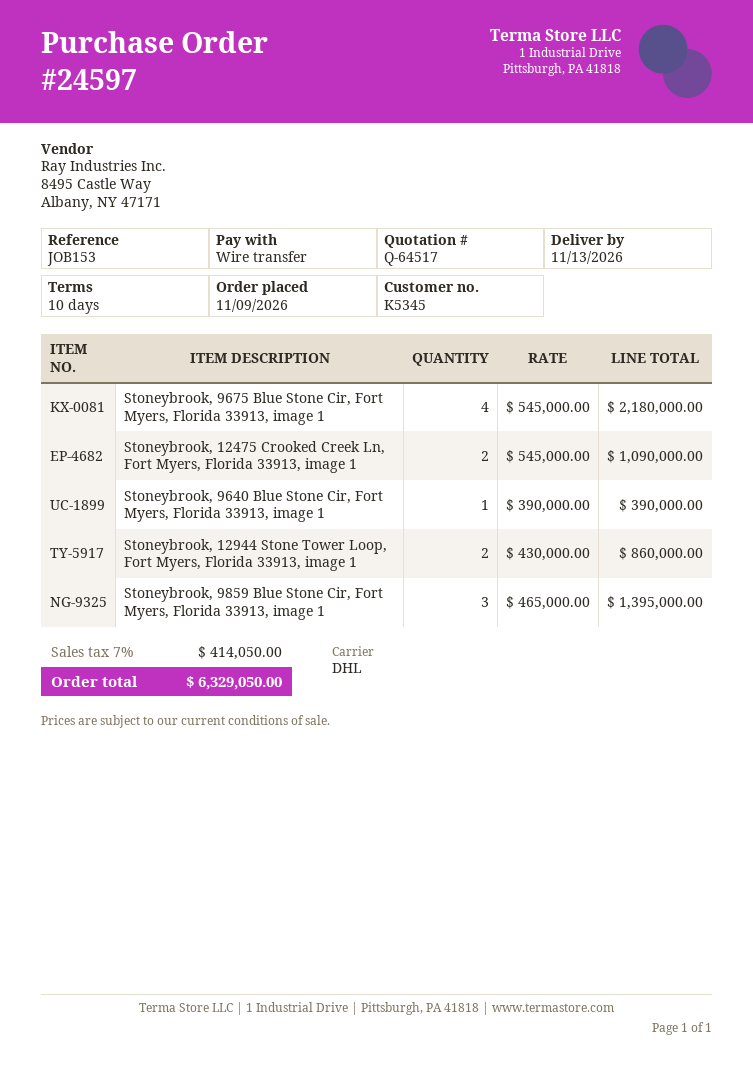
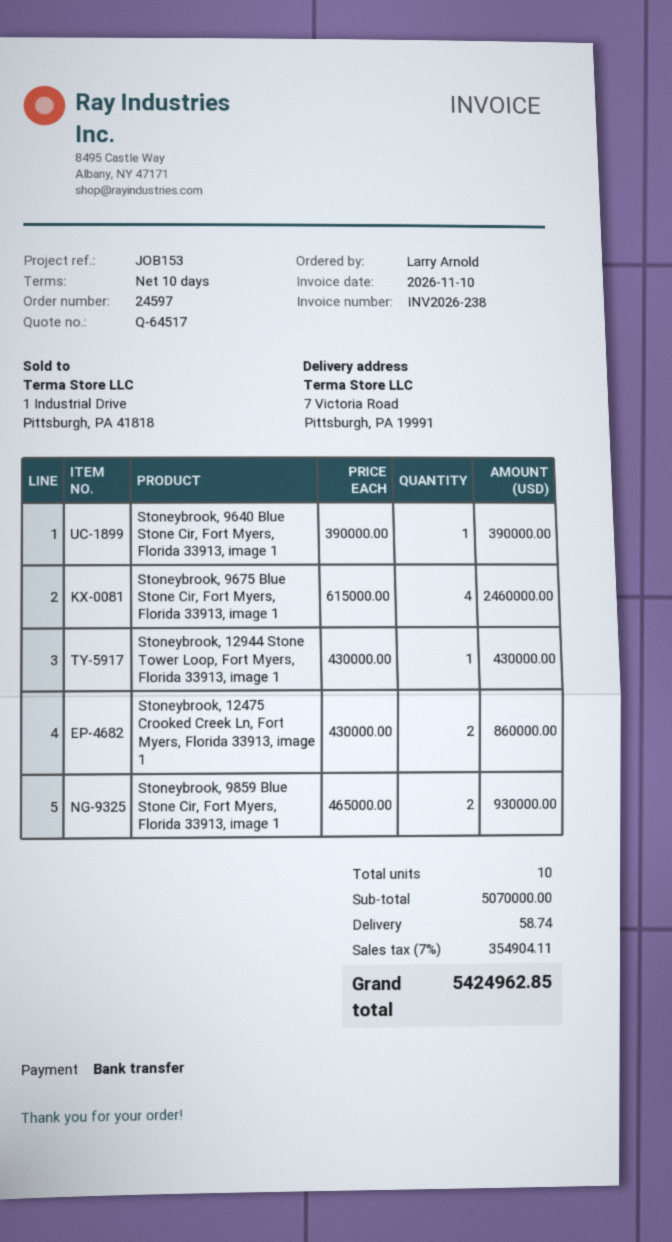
Stoneybrook, 9675 Blue Stone Cir, Fort Myers, Florida 33913, image 1: 4 x 545000.00 = 2180000.00 -> 4 x 615000.00 = 2460000.00
Stoneybrook, 12475 Crooked Creek Ln, Fort Myers, Florida 33913, image 1: 2 x 545000.00 = 1090000.00 -> 2 x 430000.00 = 860000.00
Stoneybrook, 12944 Stone Tower Loop, Fort Myers, Florida 33913, image 1: 2 x 430000.00 = 860000.00 -> 1 x 430000.00 = 430000.00
Stoneybrook, 9859 Blue Stone Cir, Fort Myers, Florida 33913, image 1: 3 x 465000.00 = 1395000.00 -> 2 x 465000.00 = 930000.00
shipping: none -> 58.74
tax: 7% = 414050.00 -> 7% = 354904.11
total: 6329050.00 -> 5424962.85

